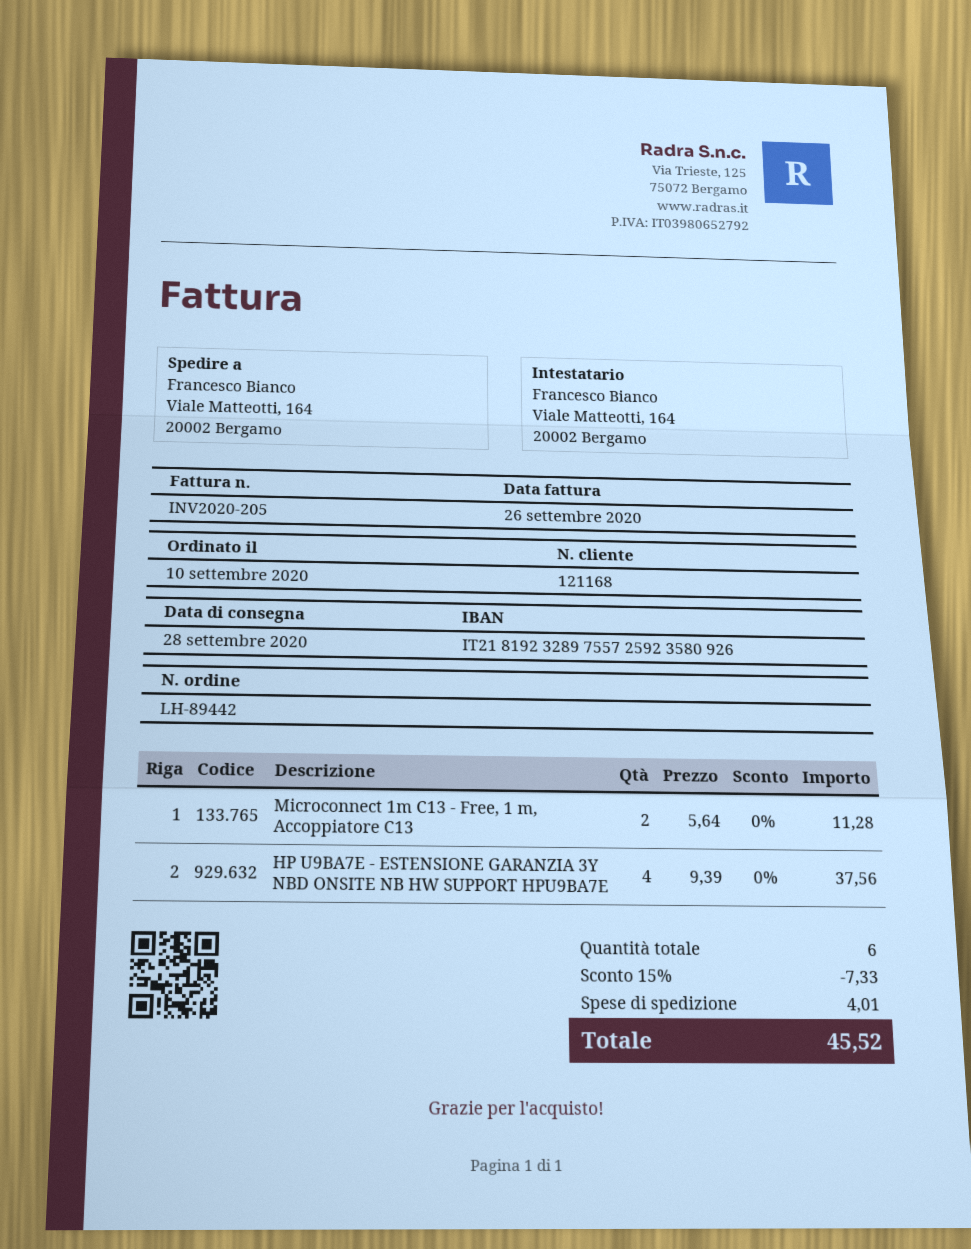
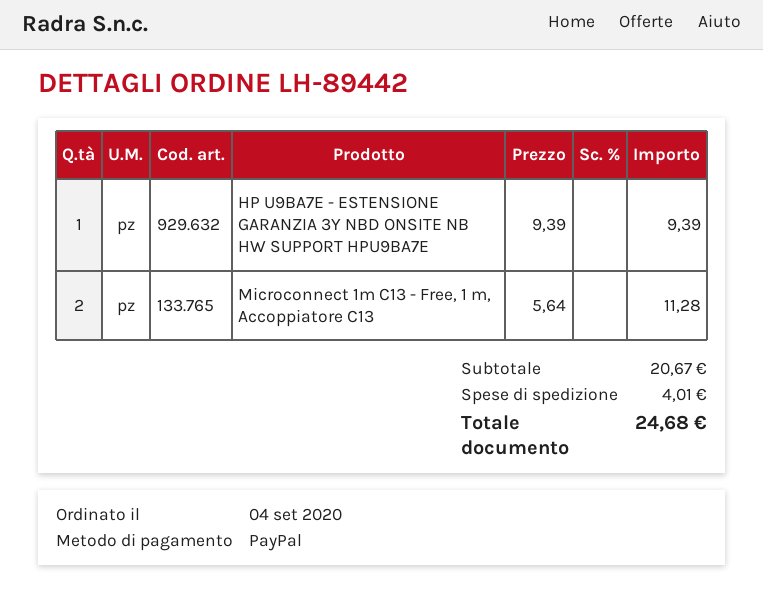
order date: 2020-09-10 -> 2020-09-04
HP U9BA7E - ESTENSIONE GARANZIA 3Y NBD ONSITE NB HW SUPPORT HPU9BA7E: 4 x 9.39 = 37.56 -> 1 x 9.39 = 9.39
discount: 15% = 7.33 -> none
total: 45.52 -> 24.68

